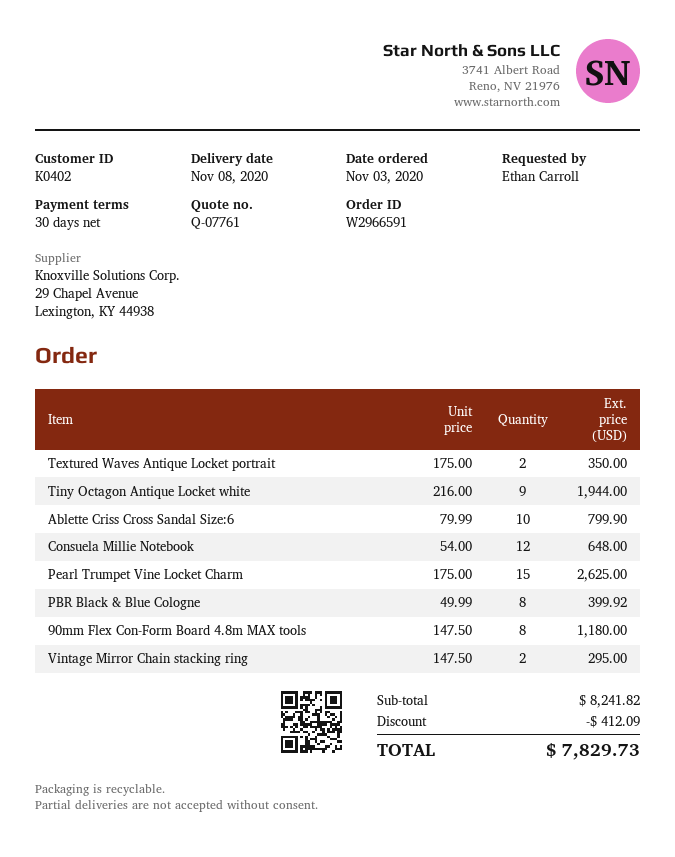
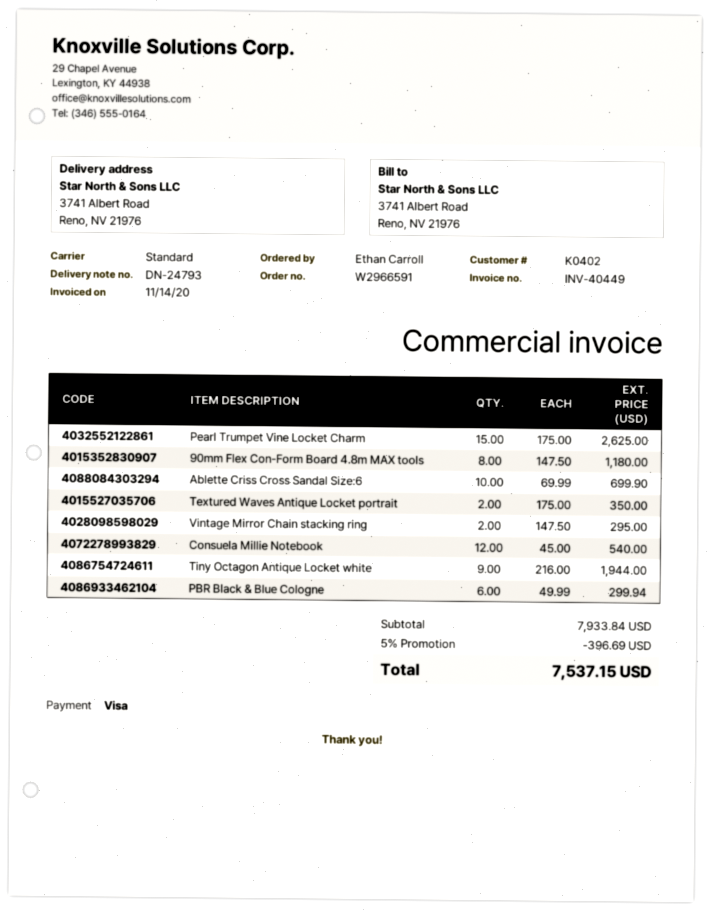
Ablette Criss Cross Sandal Size:6: 10 x 79.99 = 799.90 -> 10 x 69.99 = 699.90
Consuela Millie Notebook: 12 x 54.00 = 648.00 -> 12 x 45.00 = 540.00
PBR Black & Blue Cologne: 8 x 49.99 = 399.92 -> 6 x 49.99 = 299.94
subtotal: 8241.82 -> 7933.84
discount: 412.09 -> 396.69
total: 7829.73 -> 7537.15

